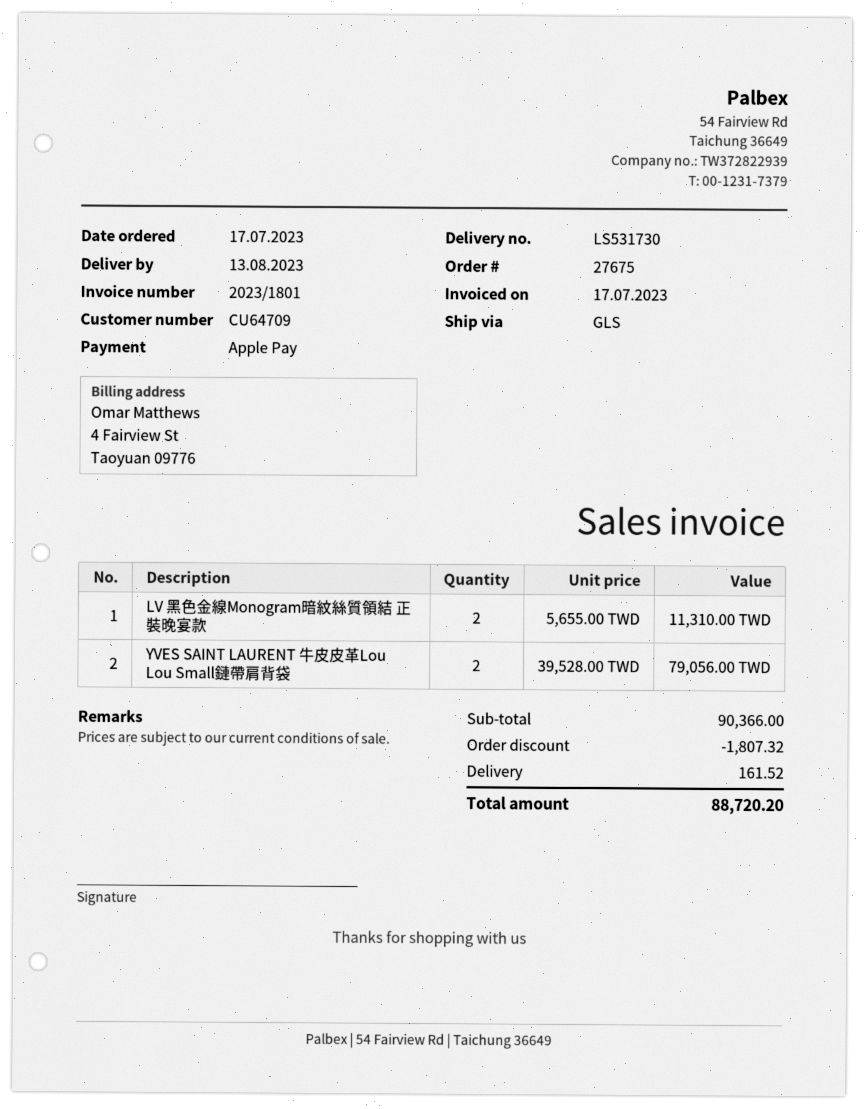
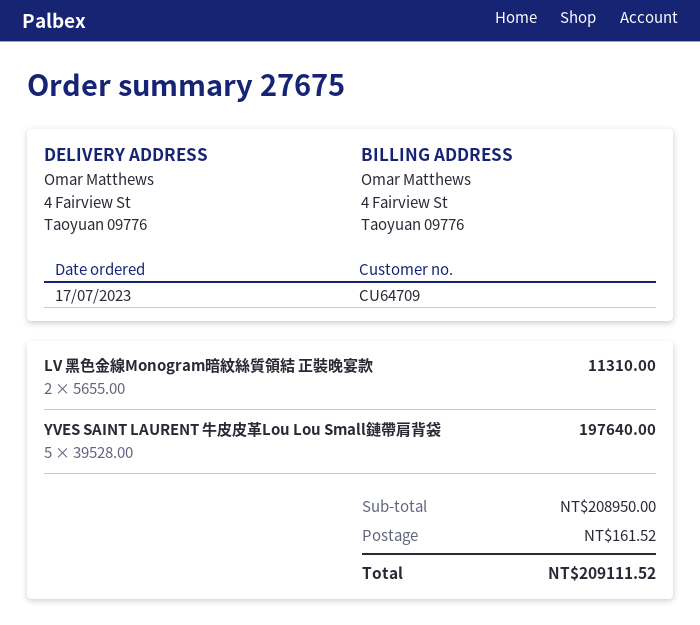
YVES SAINT LAURENT 牛皮皮革Lou Lou Small鏈帶肩背袋: 2 x 39528.00 = 79056.00 -> 5 x 39528.00 = 197640.00
subtotal: 90366.00 -> 208950.00
discount: 1807.32 -> none
total: 88720.20 -> 209111.52

